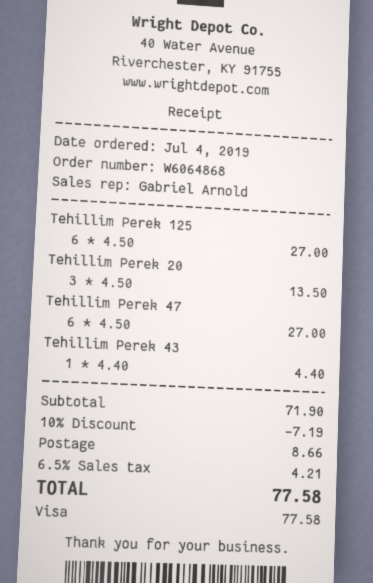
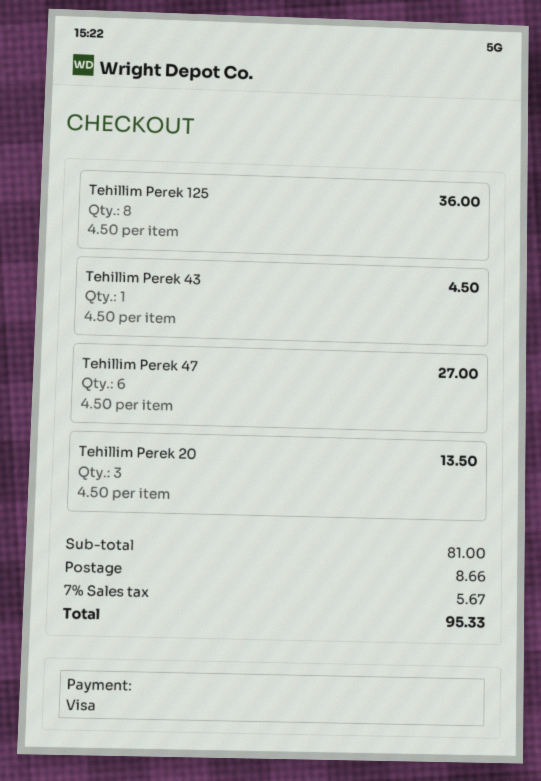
Tehillim Perek 125: 6 x 4.50 = 27.00 -> 8 x 4.50 = 36.00
Tehillim Perek 43: 1 x 4.40 = 4.40 -> 1 x 4.50 = 4.50
subtotal: 71.90 -> 81.00
discount: 10% = 7.19 -> none
tax: 6.5% = 4.21 -> 7% = 5.67
total: 77.58 -> 95.33

